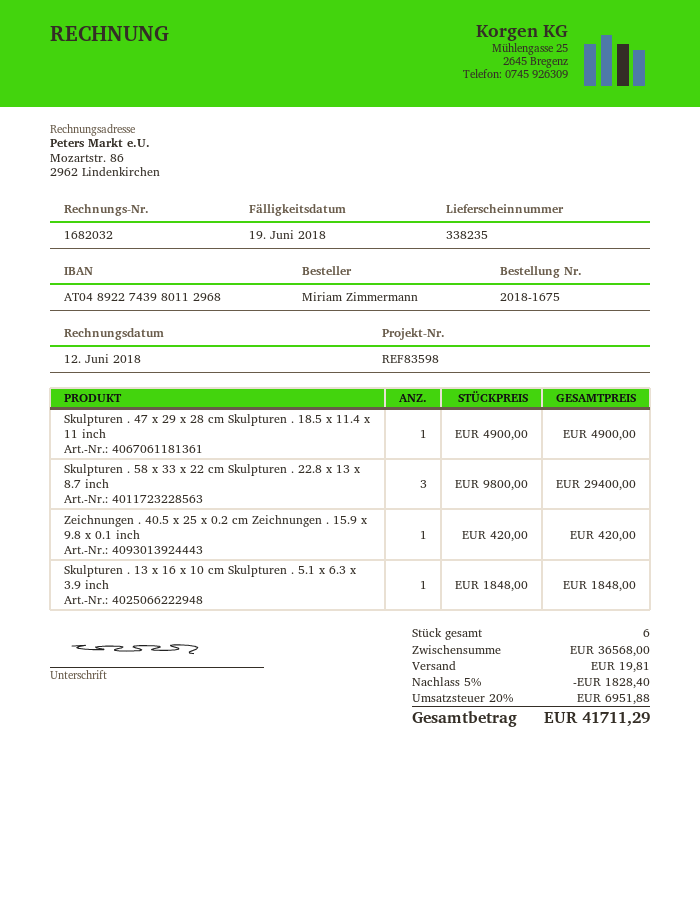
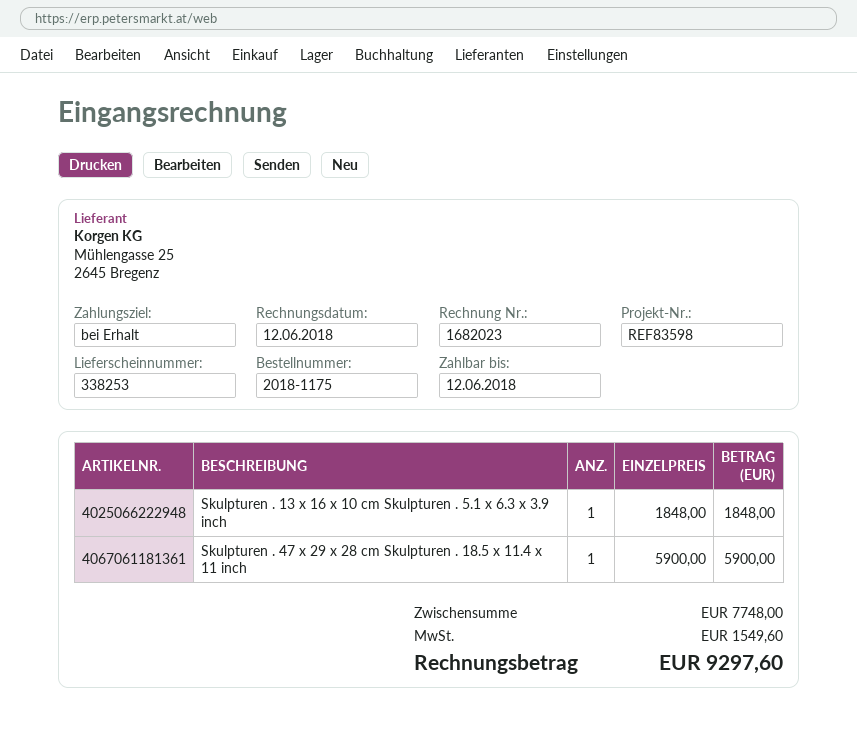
order number: 2018-1675 -> 2018-1175
delivery note number: 338235 -> 338253
invoice number: 1682032 -> 1682023
due date: 2018-06-19 -> 2018-06-12
Skulpturen . 47 x 29 x 28 cm Skulpturen . 18.5 x 11.4 x 11 inch: 1 x 4900.00 = 4900.00 -> 1 x 5900.00 = 5900.00
Skulpturen . 58 x 33 x 22 cm Skulpturen . 22.8 x 13 x 8.7 inch: 3 x 9800.00 = 29400.00 -> none
Zeichnungen . 40.5 x 25 x 0.2 cm Zeichnungen . 15.9 x 9.8 x 0.1 inch: 1 x 420.00 = 420.00 -> none
subtotal: 36568.00 -> 7748.00
discount: 5% = 1828.40 -> none
shipping: 19.81 -> none
tax: 6951.88 -> 1549.60
total: 41711.29 -> 9297.60

